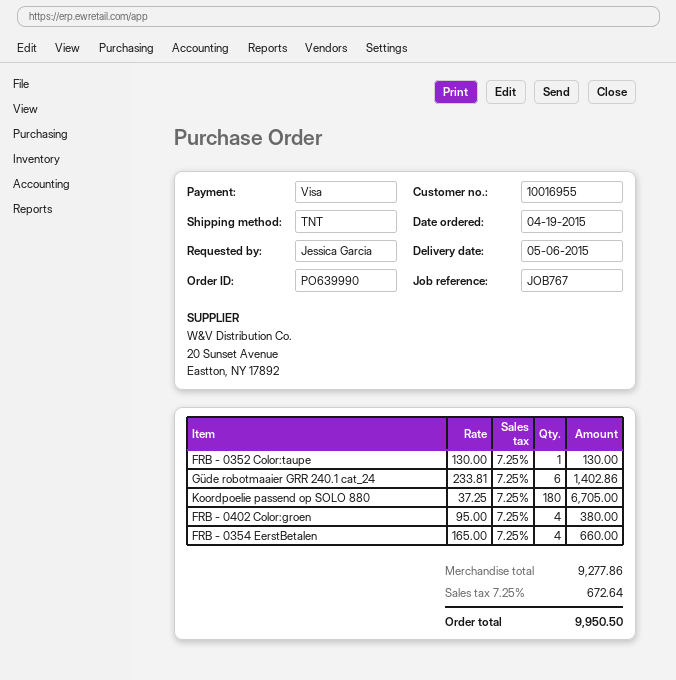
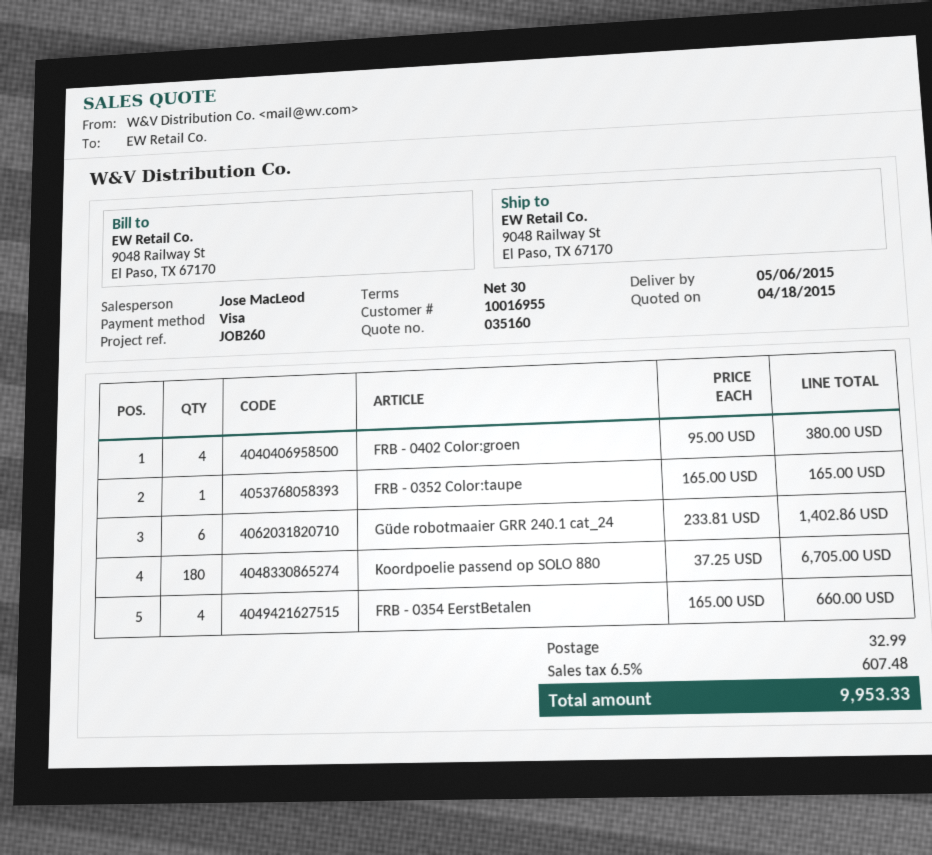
reference: JOB767 -> JOB260
FRB - 0352 Color:taupe: 1 x 130.00 = 130.00 -> 1 x 165.00 = 165.00
shipping: none -> 32.99
tax: 7.25% = 672.64 -> 6.5% = 607.48
total: 9950.50 -> 9953.33

